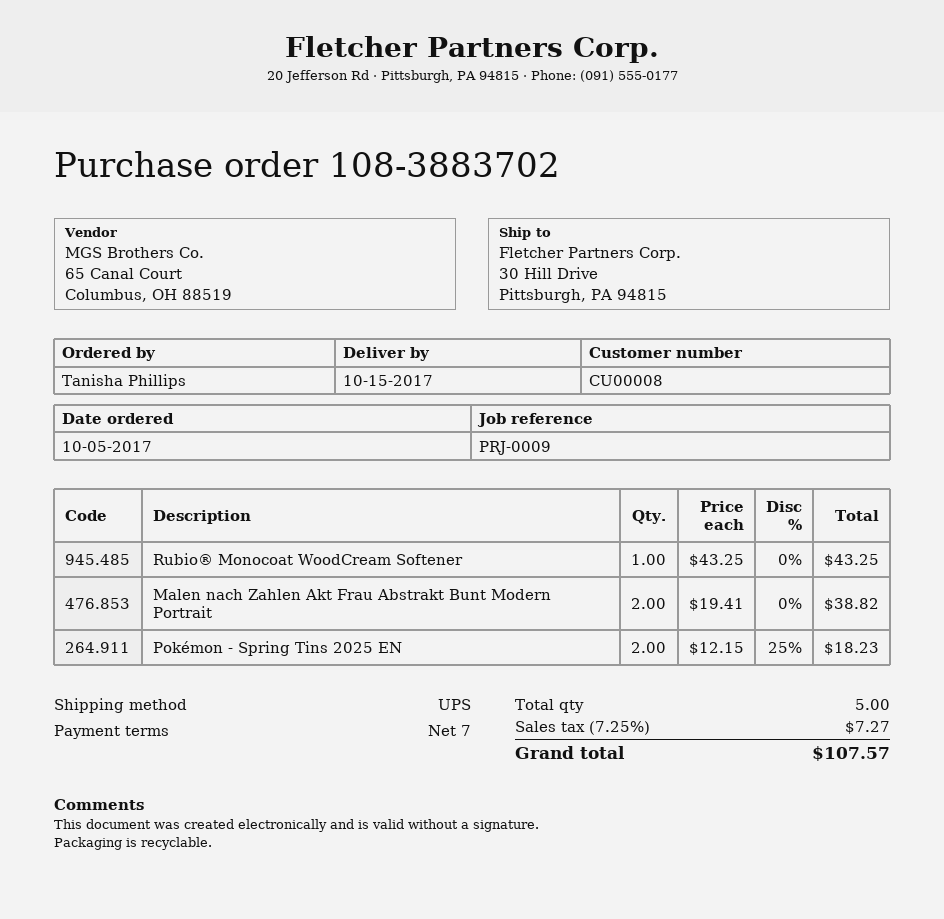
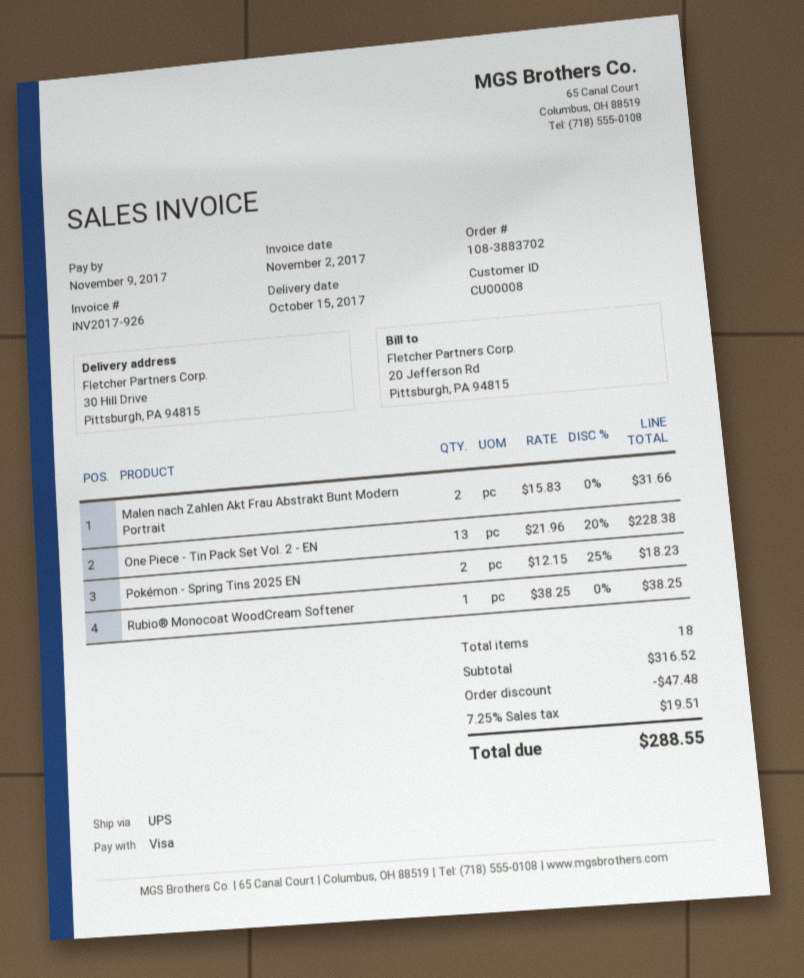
Rubio® Monocoat WoodCream Softener: 1 x 43.25 = 43.25 -> 1 x 38.25 = 38.25
Malen nach Zahlen Akt Frau Abstrakt Bunt Modern Portrait: 2 x 19.41 = 38.82 -> 2 x 15.83 = 31.66
One Piece - Tin Pack Set Vol. 2 - EN: none -> 13 x 21.96 - 20% = 228.38
total quantity: 5 -> 18
discount: none -> 47.48
tax: 7.25% = 7.27 -> 7.25% = 19.51
total: 107.57 -> 288.55

